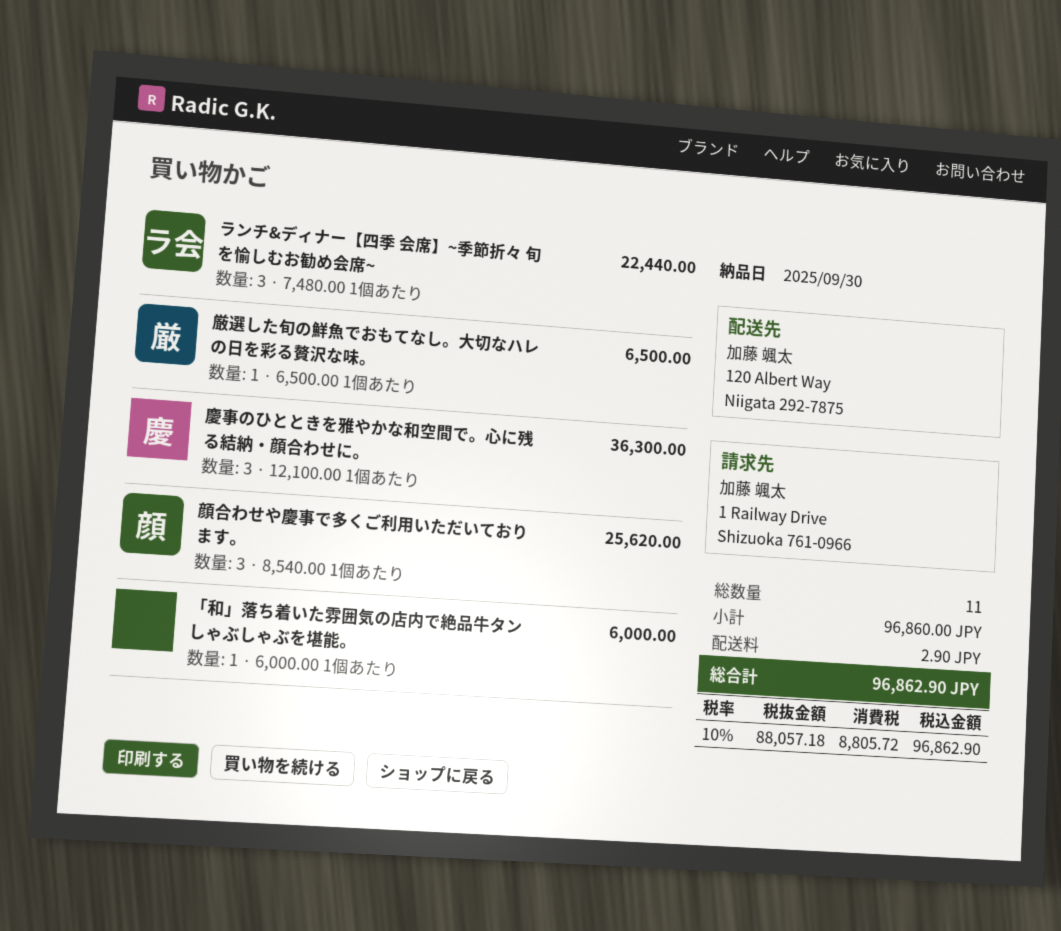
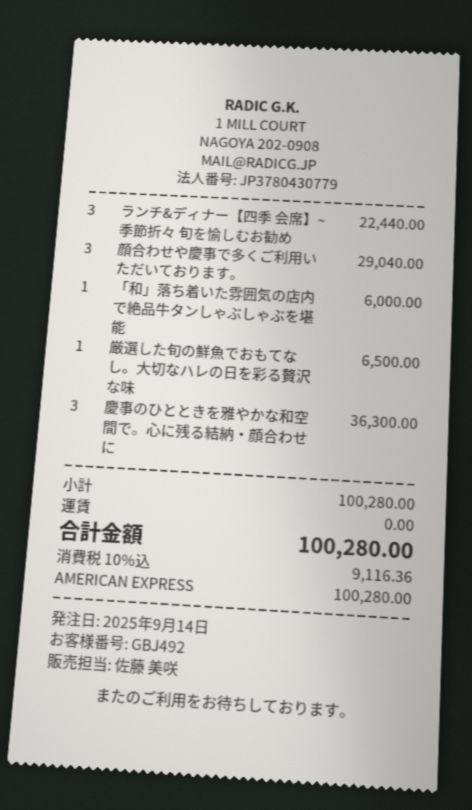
顔合わせや慶事で多くご利用いただいております。: 3 for 25620.00 -> 3 for 29040.00
subtotal: 96860.00 -> 100280.00
shipping: 2.90 -> 0.00
tax: 10% = 8805.72 -> 10% = 9116.36
total: 96862.90 -> 100280.00

